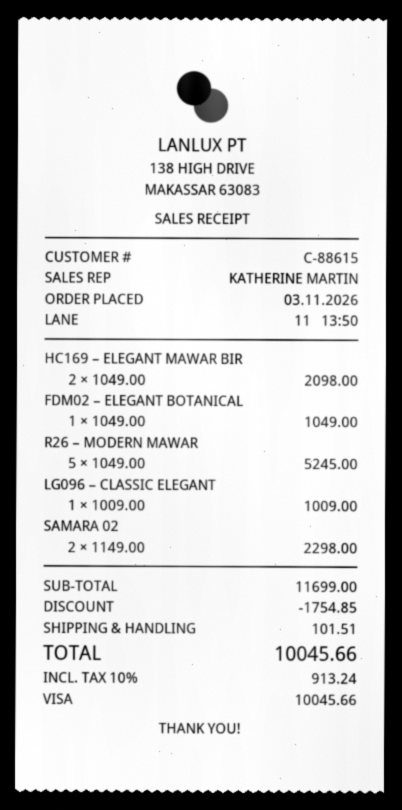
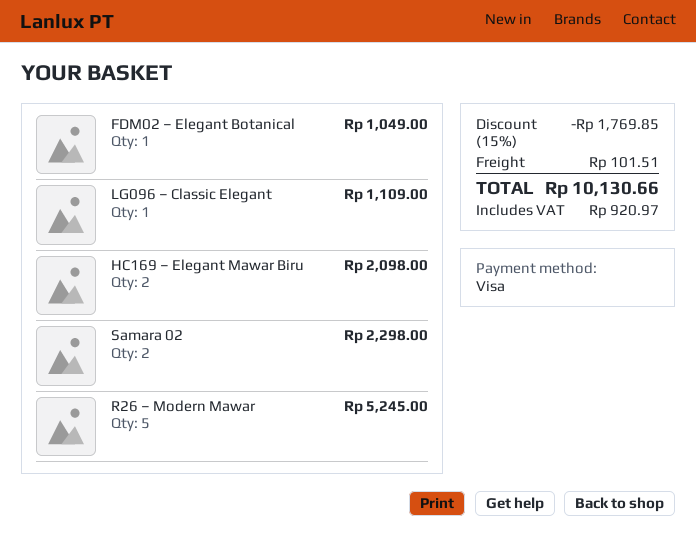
LG096 – CLASSIC ELEGANT: 1 for 1009.00 -> 1 for 1109.00
discount: 1754.85 -> 1769.85
tax: 913.24 -> 920.97
total: 10045.66 -> 10130.66

